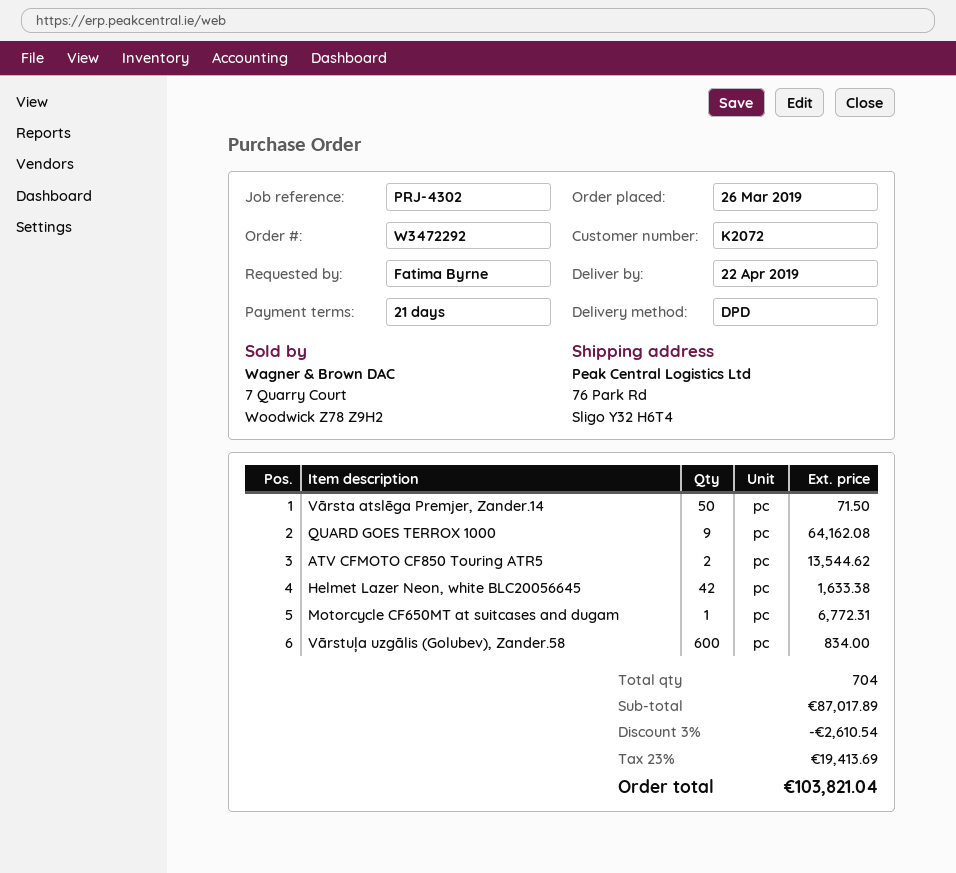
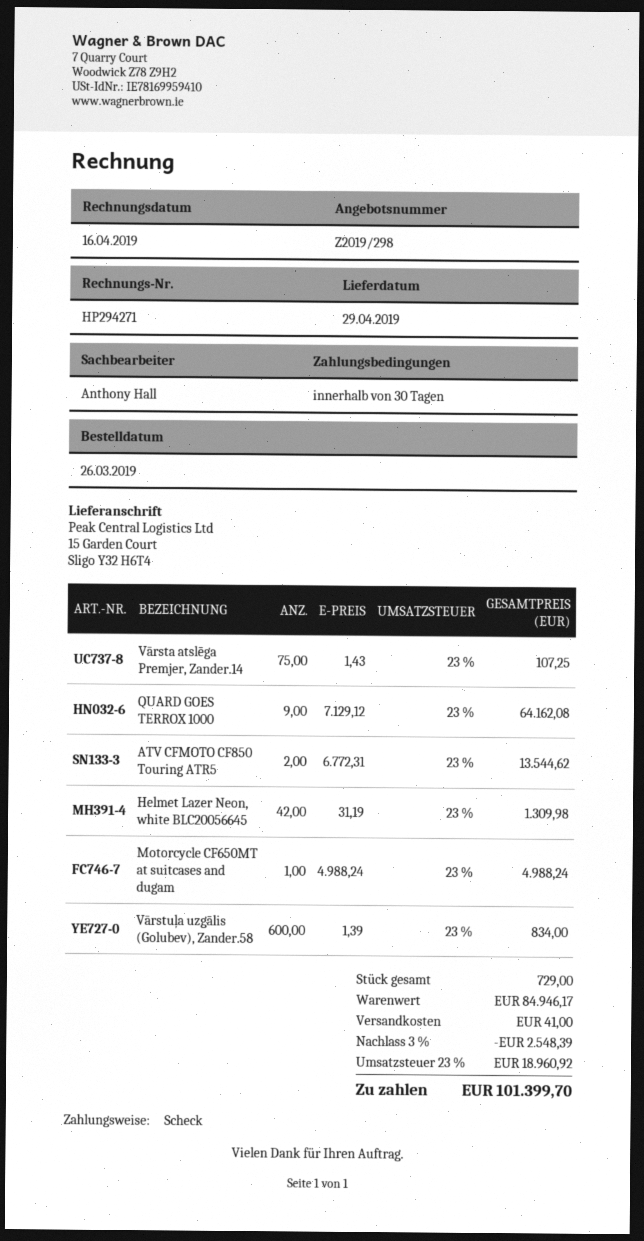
delivery date: 2019-04-22 -> 2019-04-29
payment terms: 21 days -> 30 days
ship to: 76 Park Rd, Sligo Y32 H6T4 -> 15 Garden Court, Sligo Y32 H6T4
Vārsta atslēga Premjer, Zander.14: 50 for 71.50 -> 75 for 107.25
Helmet Lazer Neon, white BLC20056645: 42 for 1633.38 -> 42 for 1309.98
Motorcycle CF650MT at suitcases and dugam: 1 for 6772.31 -> 1 for 4988.24
total quantity: 704 -> 729
subtotal: 87017.89 -> 84946.17
discount: 3% = 2610.54 -> 3% = 2548.39
shipping: none -> 41.00
tax: 23% = 19413.69 -> 23% = 18960.92
total: 103821.04 -> 101399.70

